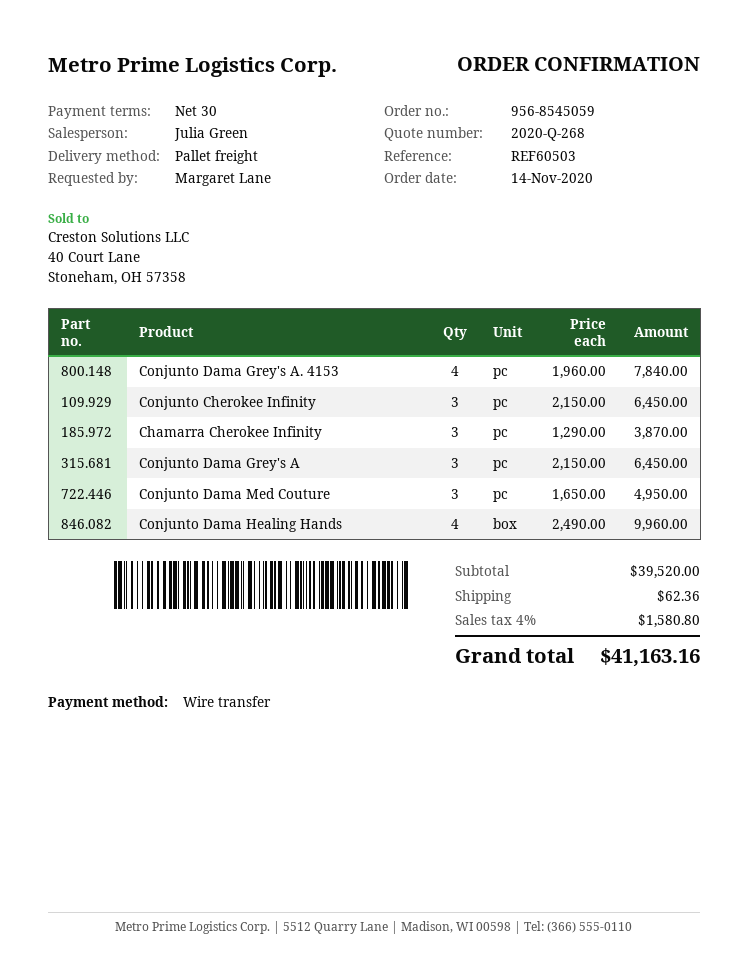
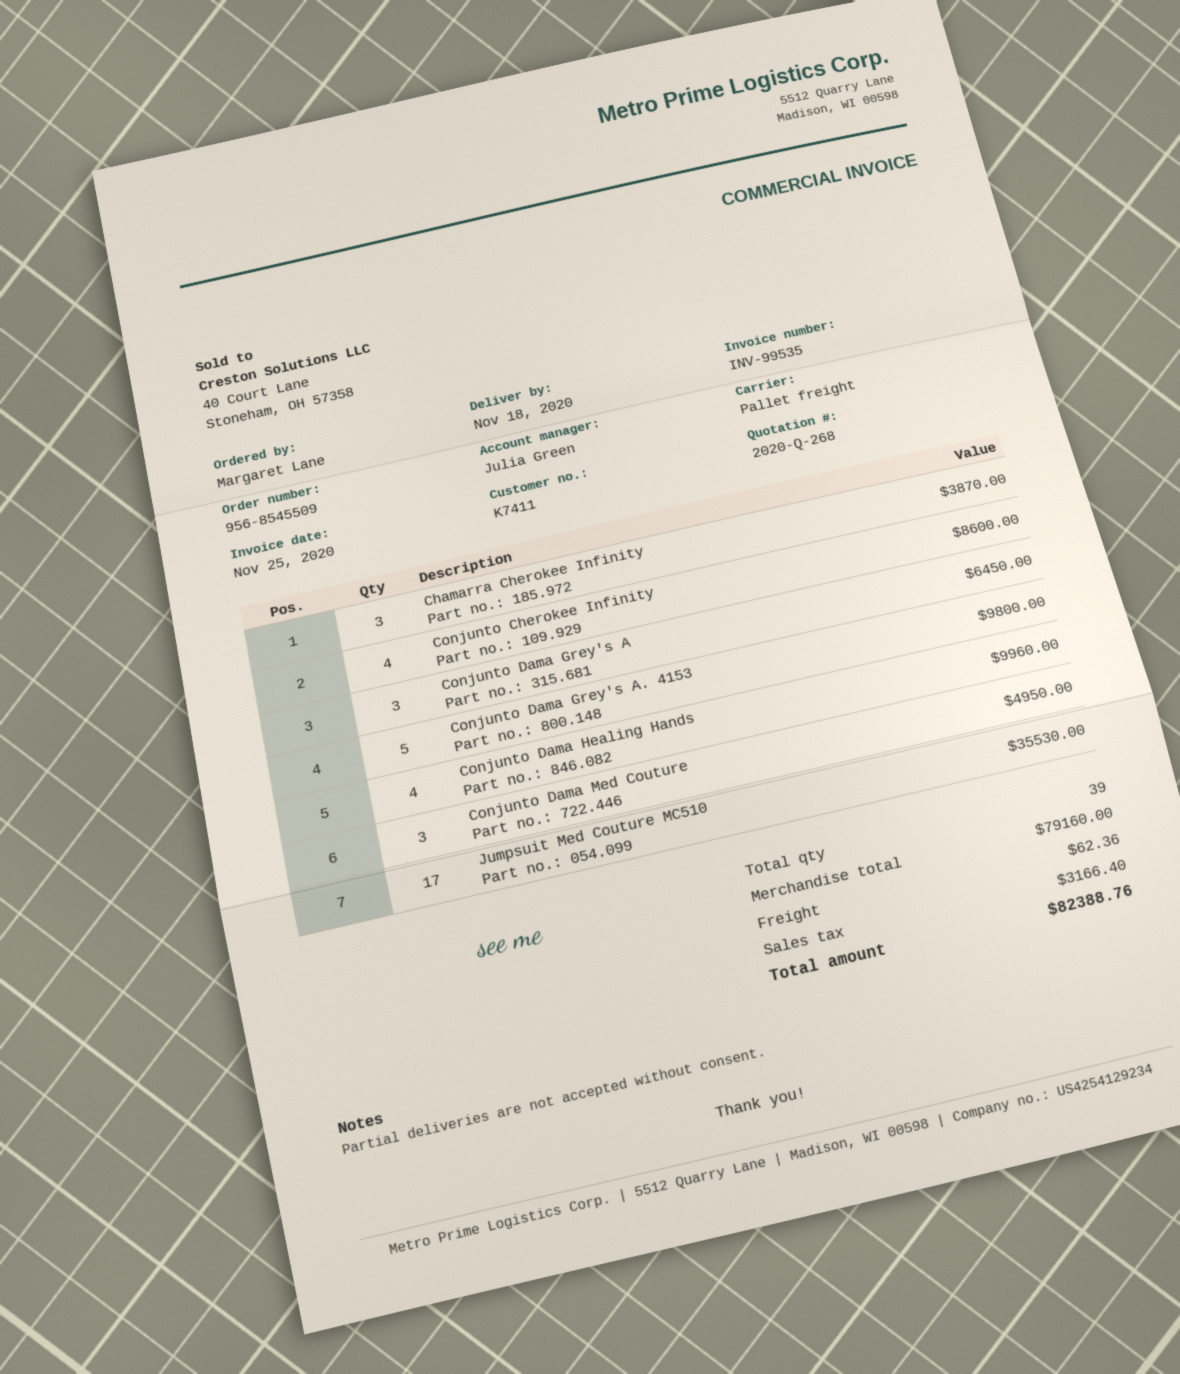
order number: 956-8545059 -> 956-8545509
Conjunto Dama Grey's A. 4153: 4 for 7840.00 -> 5 for 9800.00
Conjunto Cherokee Infinity: 3 for 6450.00 -> 4 for 8600.00
Jumpsuit Med Couture MC510: none -> 17 for 35530.00
subtotal: 39520.00 -> 79160.00
tax: 1580.80 -> 3166.40
total: 41163.16 -> 82388.76

